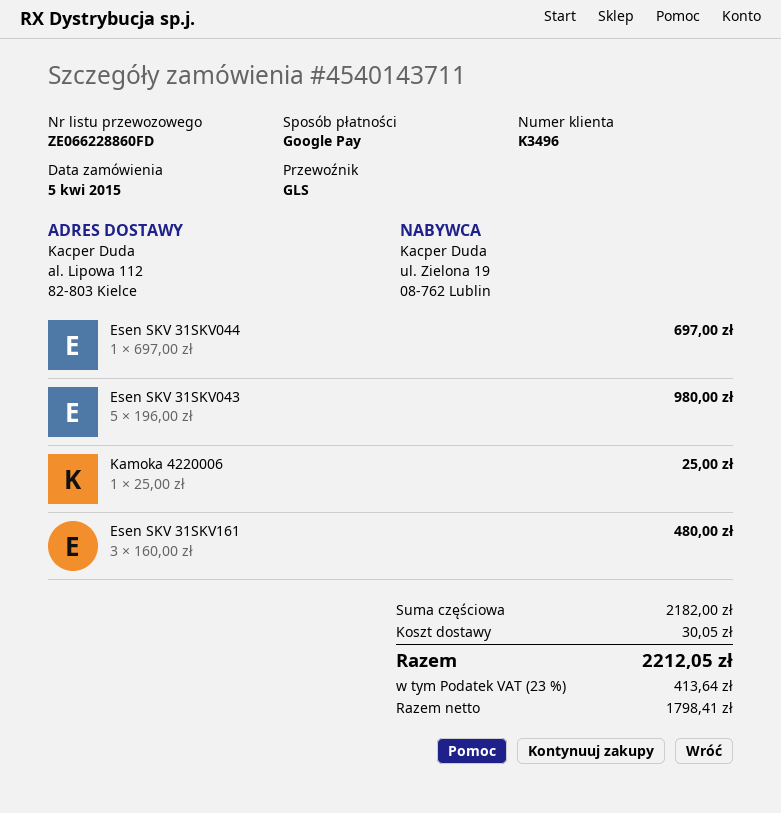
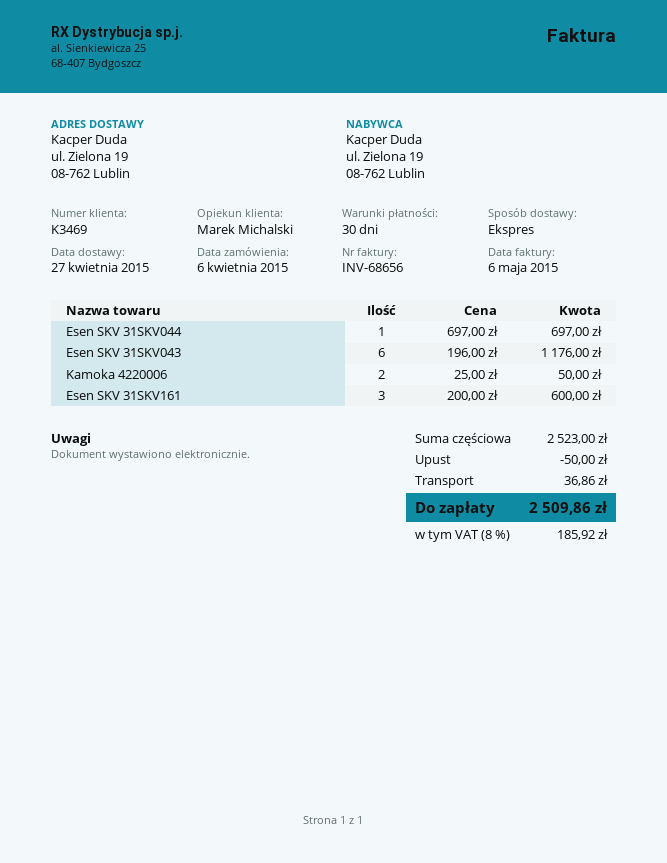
order date: 2015-04-05 -> 2015-04-06
customer number: K3496 -> K3469
shipping method: GLS -> express
ship to: al. Lipowa 112, 82-803 Kielce -> ul. Zielona 19, 08-762 Lublin
Esen SKV 31SKV043: 5 x 196.00 = 980.00 -> 6 x 196.00 = 1176.00
Kamoka 4220006: 1 x 25.00 = 25.00 -> 2 x 25.00 = 50.00
Esen SKV 31SKV161: 3 x 160.00 = 480.00 -> 3 x 200.00 = 600.00
subtotal: 2182.00 -> 2523.00
discount: none -> 50.00
shipping: 30.05 -> 36.86
tax: 23% = 413.64 -> 8% = 185.92
total: 2212.05 -> 2509.86

